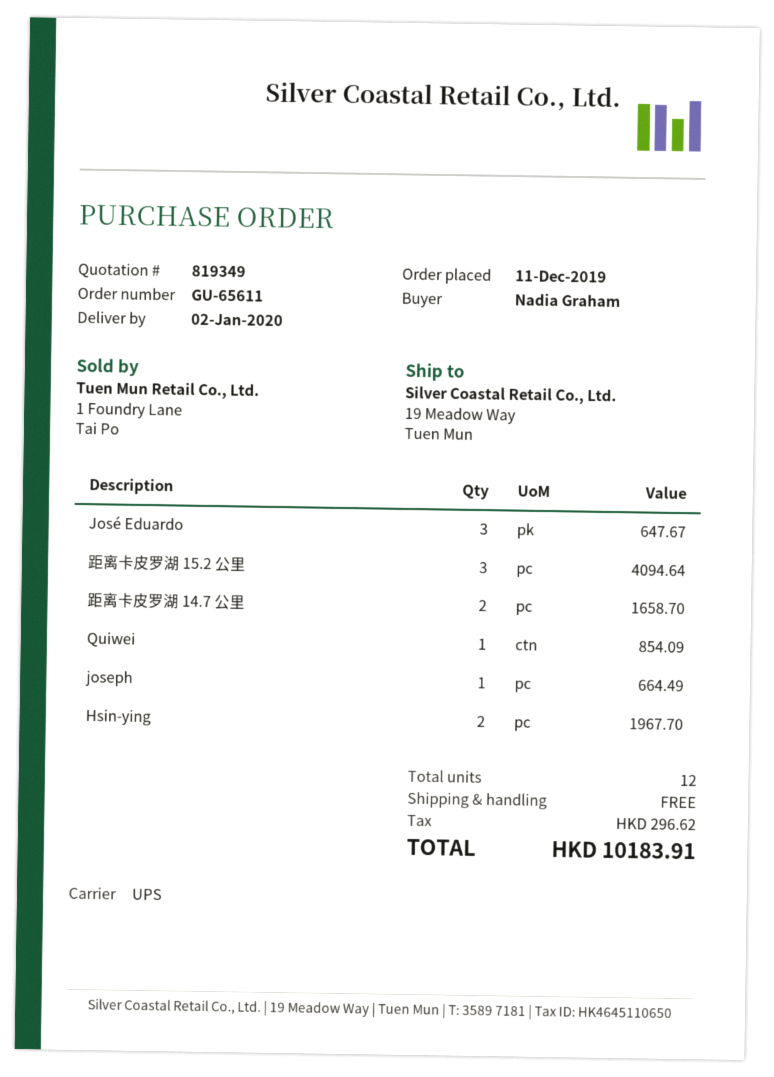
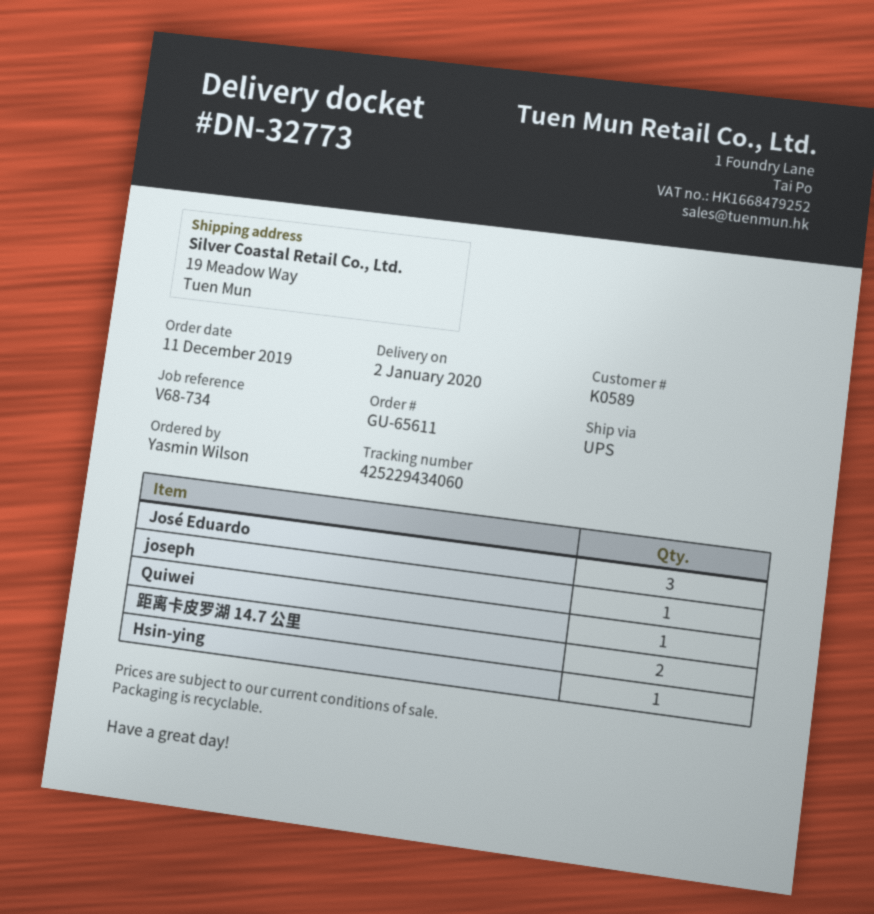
ordered by: Nadia Graham -> Yasmin Wilson
距离卡皮罗湖 15.2 公里: 3 -> none
Hsin-ying: 2 -> 1

